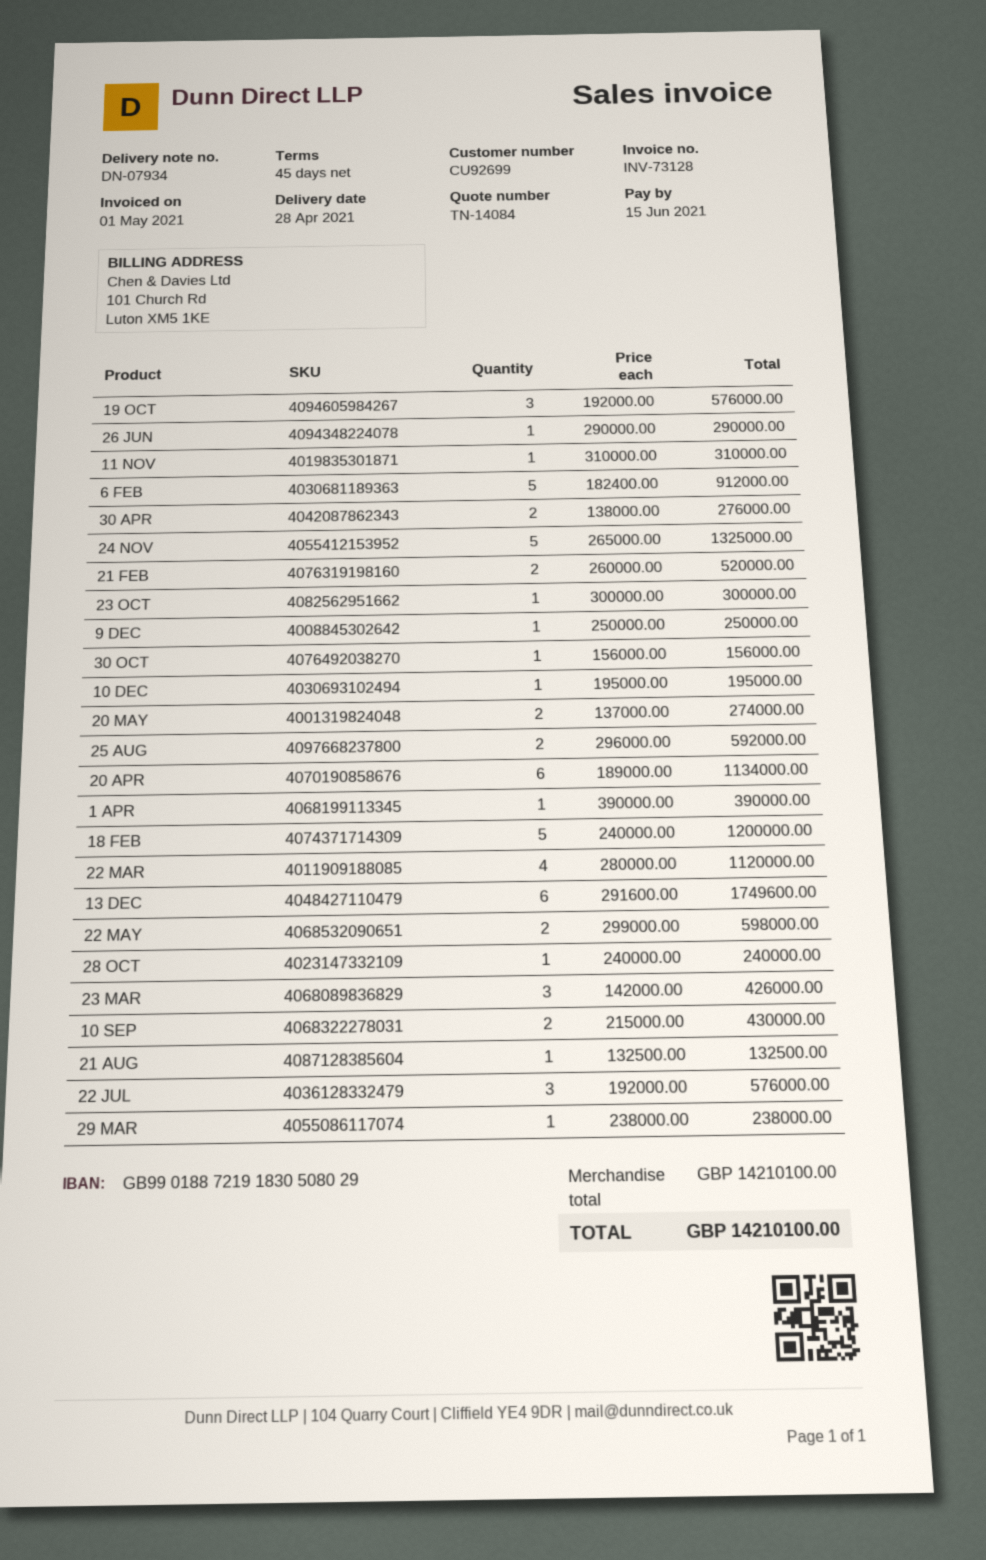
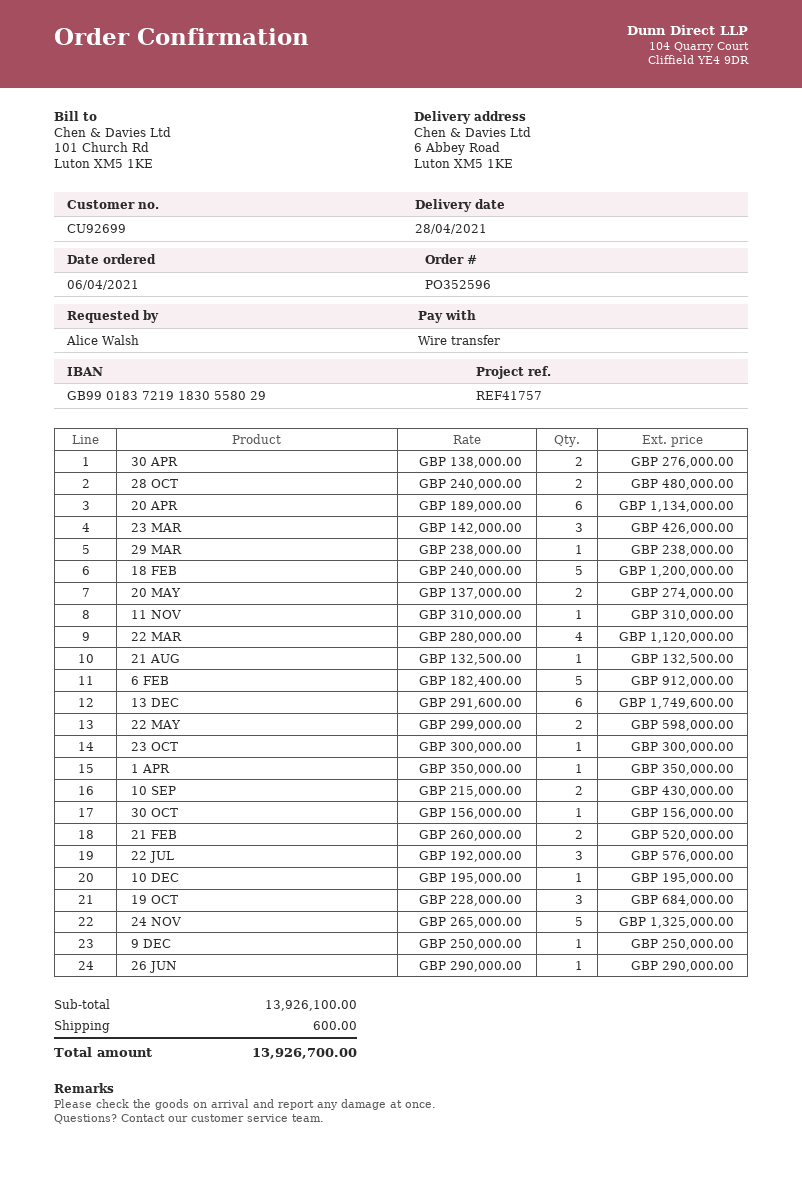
bank account: GB99018872191830508029 -> GB99018372191830558029
19 OCT: 3 x 192000.00 = 576000.00 -> 3 x 228000.00 = 684000.00
25 AUG: 2 x 296000.00 = 592000.00 -> none
1 APR: 1 x 390000.00 = 390000.00 -> 1 x 350000.00 = 350000.00
28 OCT: 1 x 240000.00 = 240000.00 -> 2 x 240000.00 = 480000.00
subtotal: 14210100.00 -> 13926100.00
shipping: none -> 600.00
total: 14210100.00 -> 13926700.00

